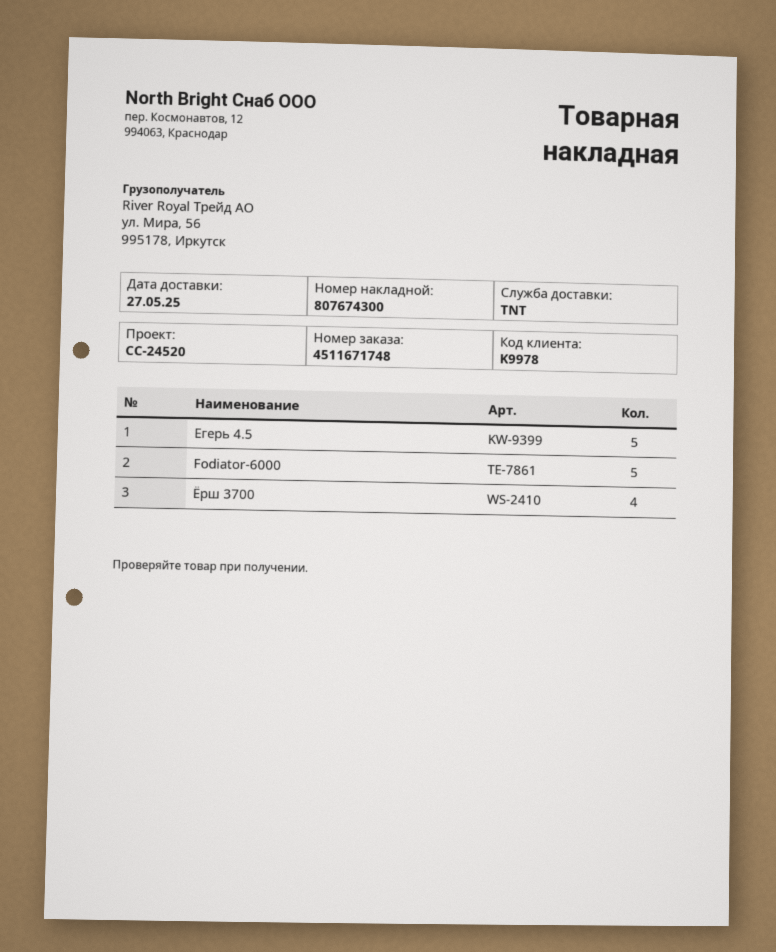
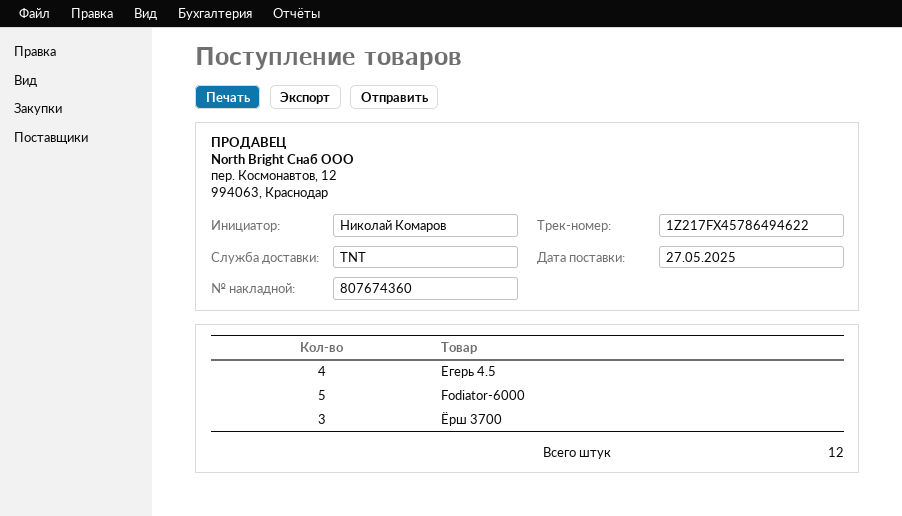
delivery note number: 807674300 -> 807674360
Егерь 4.5: 5 -> 4
Ёрш 3700: 4 -> 3

